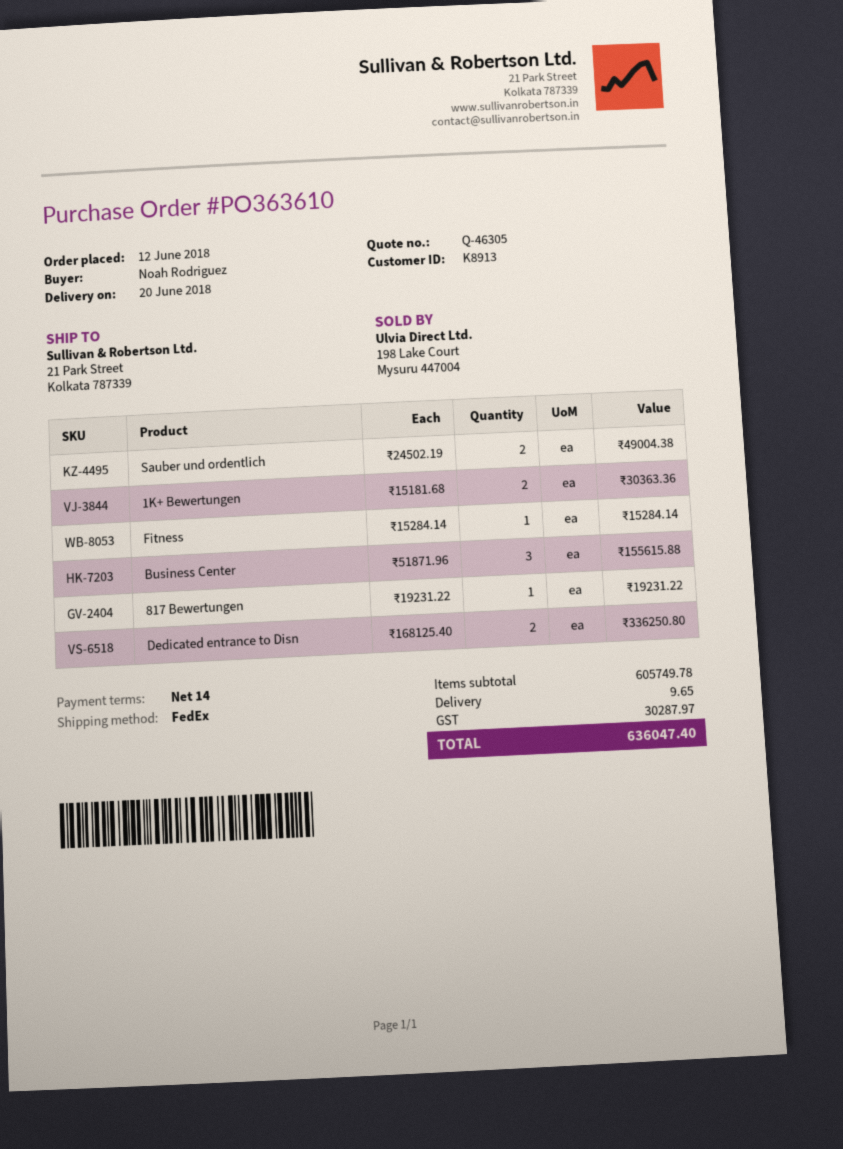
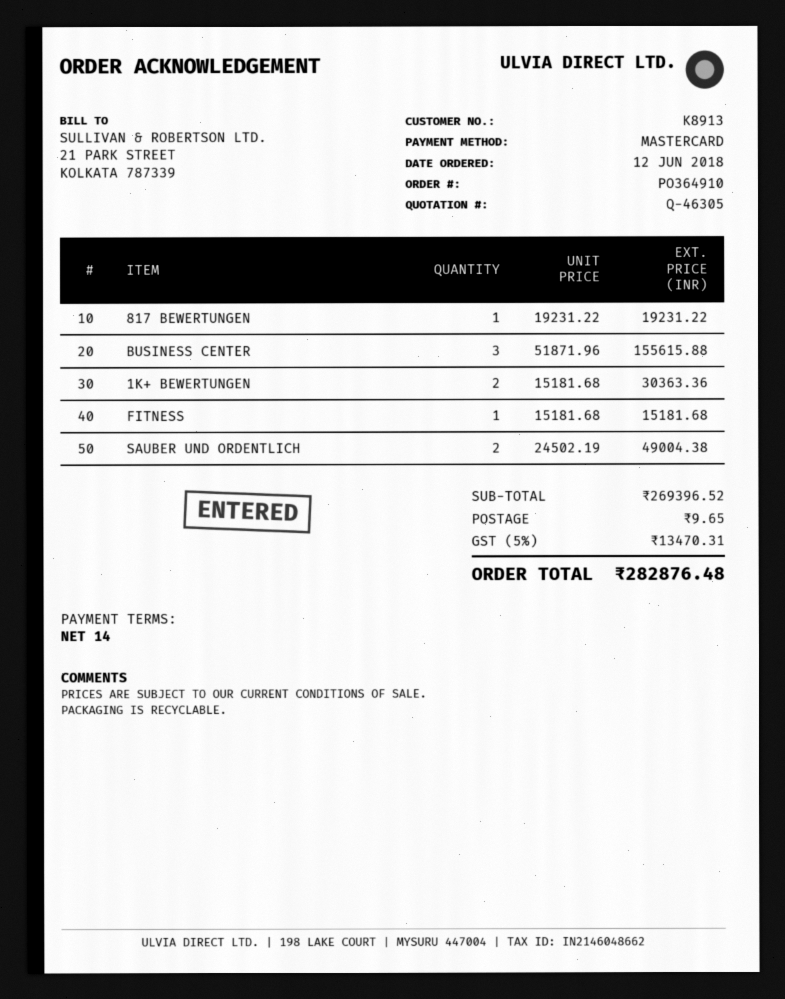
order number: PO363610 -> PO364910
Fitness: 1 x 15284.14 = 15284.14 -> 1 x 15181.68 = 15181.68
Dedicated entrance to Disn: 2 x 168125.40 = 336250.80 -> none
subtotal: 605749.78 -> 269396.52
tax: 30287.97 -> 13470.31
total: 636047.40 -> 282876.48

